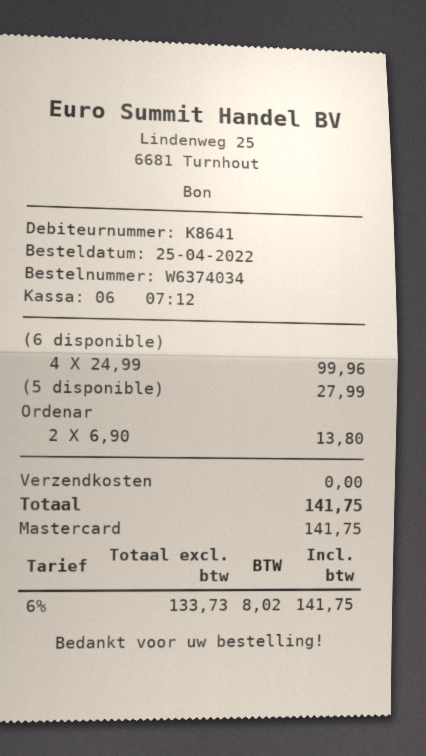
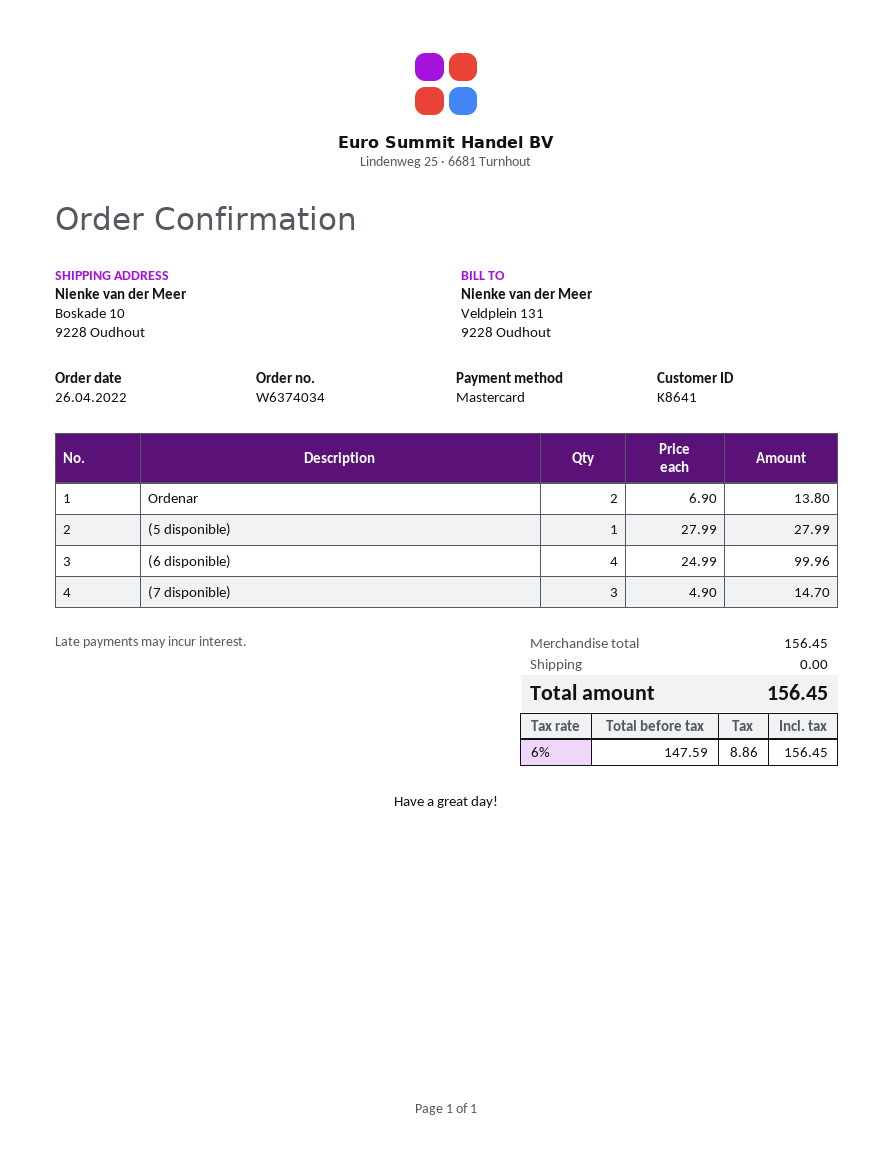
order date: 2022-04-25 -> 2022-04-26
(7 disponible): none -> 3 x 4.90 = 14.70
net: 133.73 -> 147.59
tax: 6% = 8.02 -> 6% = 8.86
total: 141.75 -> 156.45

